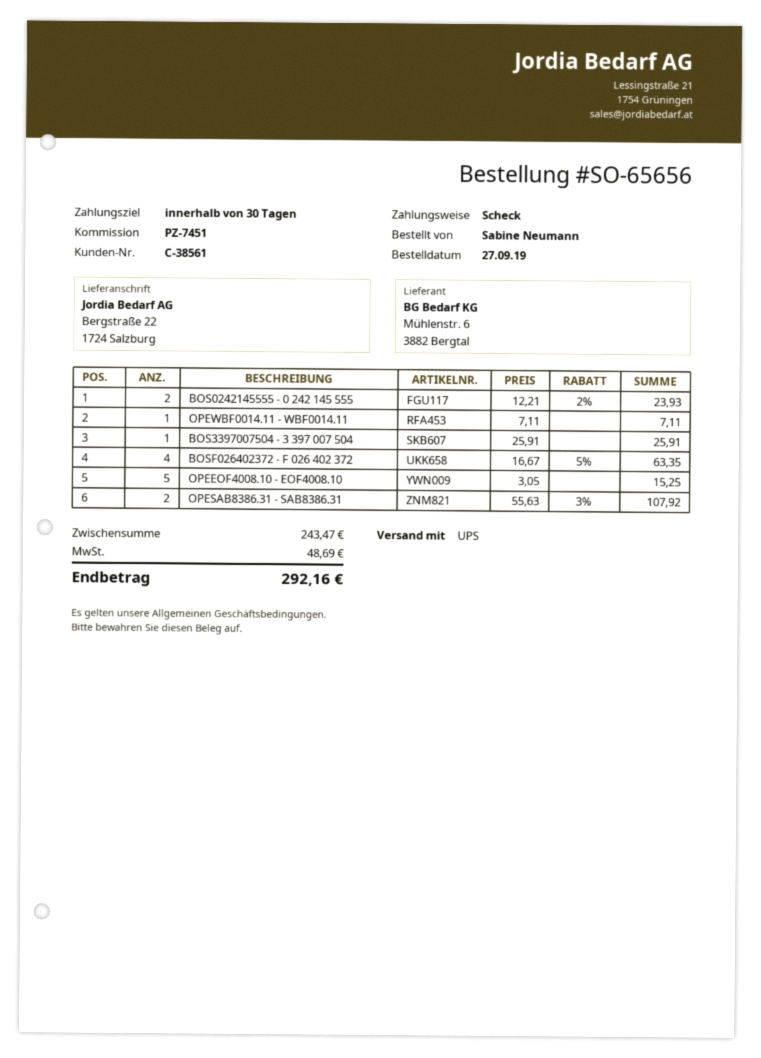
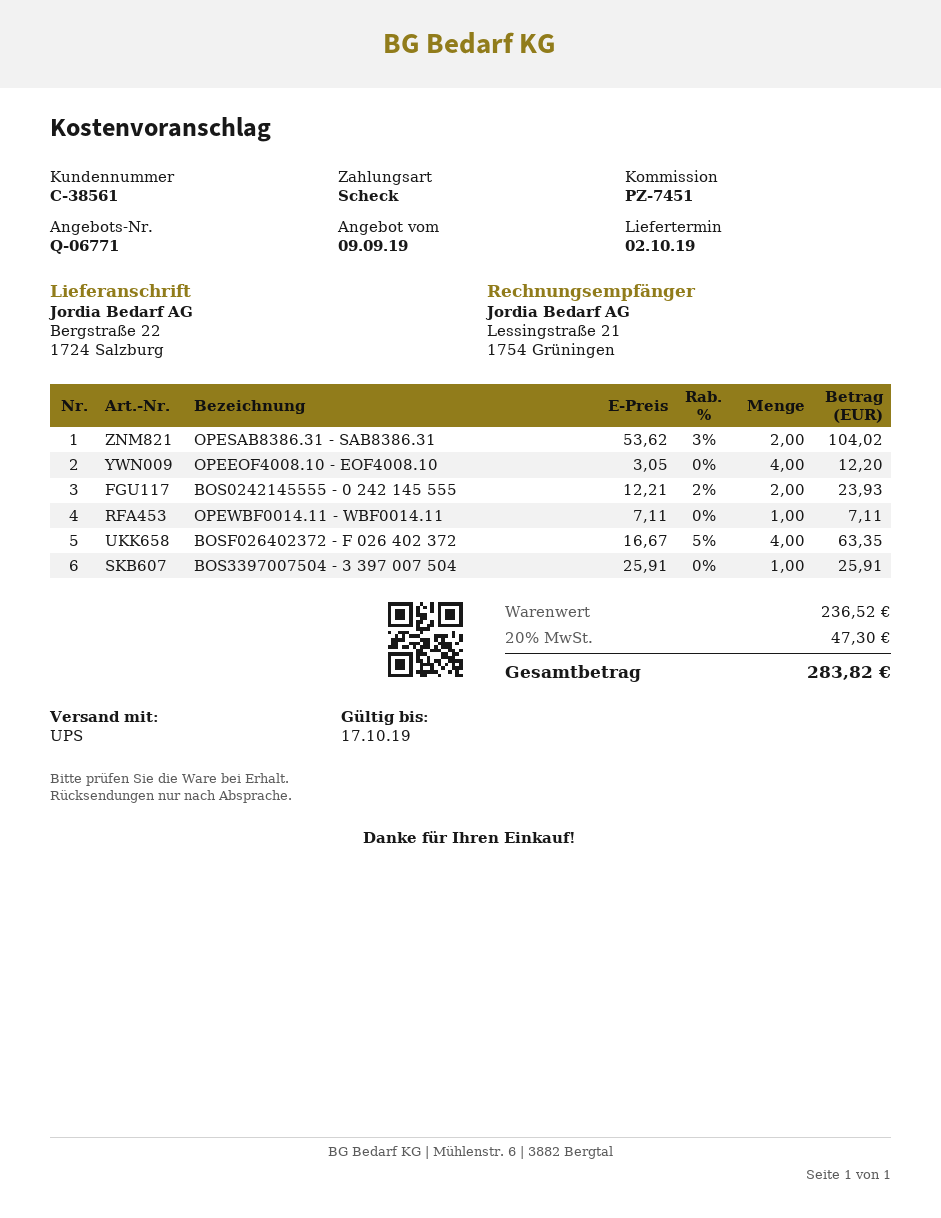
OPEEOF4008.10 - EOF4008.10: 5 x 3.05 = 15.25 -> 4 x 3.05 = 12.20
OPESAB8386.31 - SAB8386.31: 2 x 55.63 - 3% = 107.92 -> 2 x 53.62 - 3% = 104.02
subtotal: 243.47 -> 236.52
tax: 48.69 -> 47.30
total: 292.16 -> 283.82

